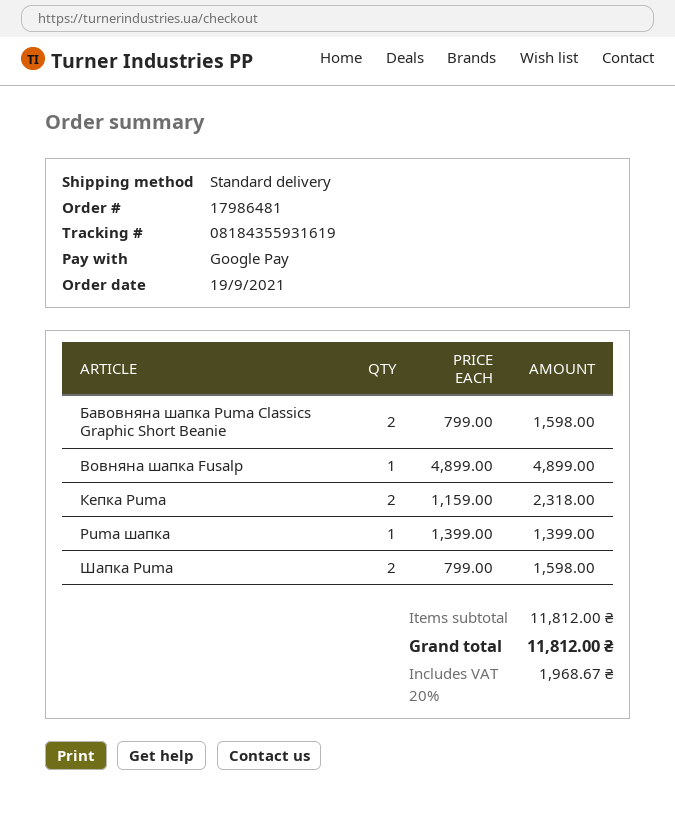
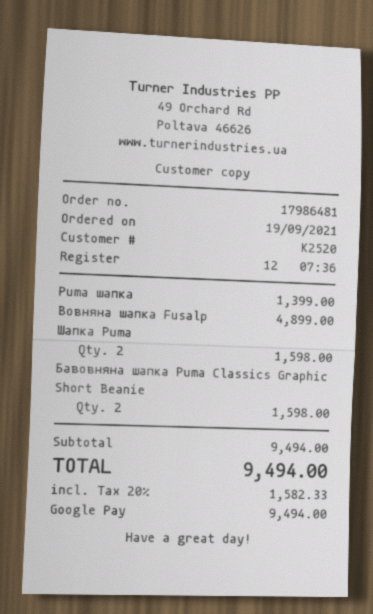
Кепка Puma: 2 for 2318.00 -> none
subtotal: 11812.00 -> 9494.00
tax: 20% = 1968.67 -> 20% = 1582.33
total: 11812.00 -> 9494.00

